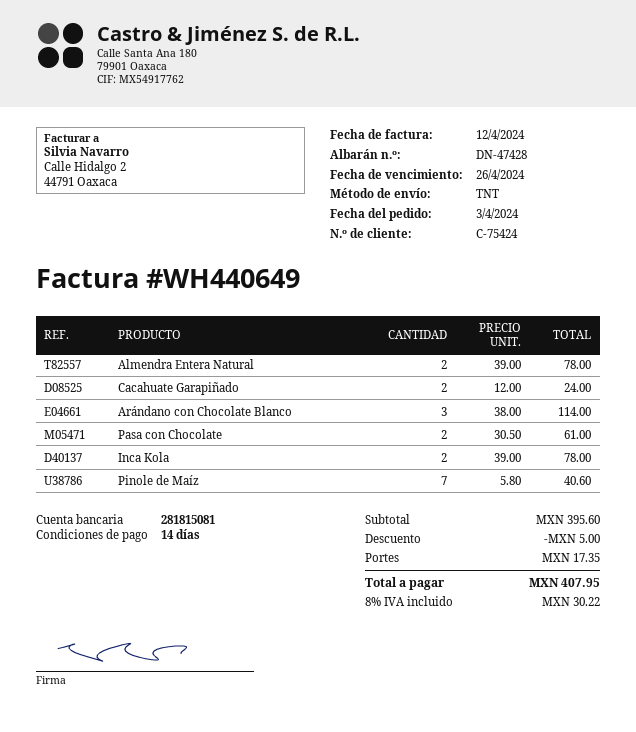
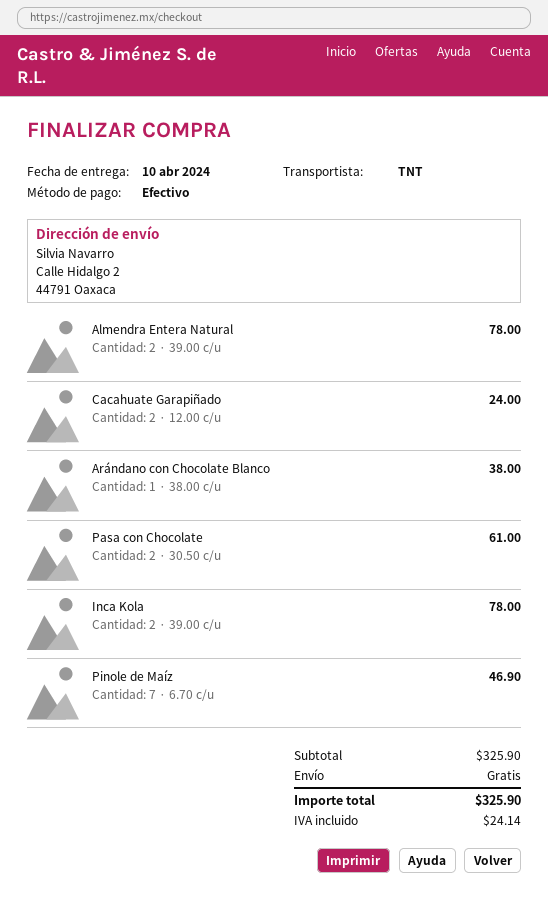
Arándano con Chocolate Blanco: 3 x 38.00 = 114.00 -> 1 x 38.00 = 38.00
Pinole de Maíz: 7 x 5.80 = 40.60 -> 7 x 6.70 = 46.90
subtotal: 395.60 -> 325.90
discount: 5.00 -> none
shipping: 17.35 -> 0.00
tax: 30.22 -> 24.14
total: 407.95 -> 325.90

